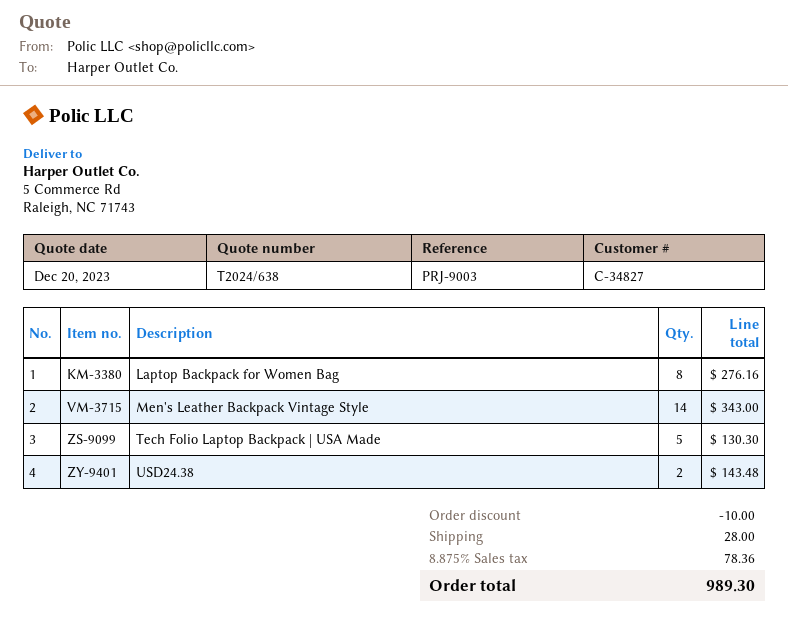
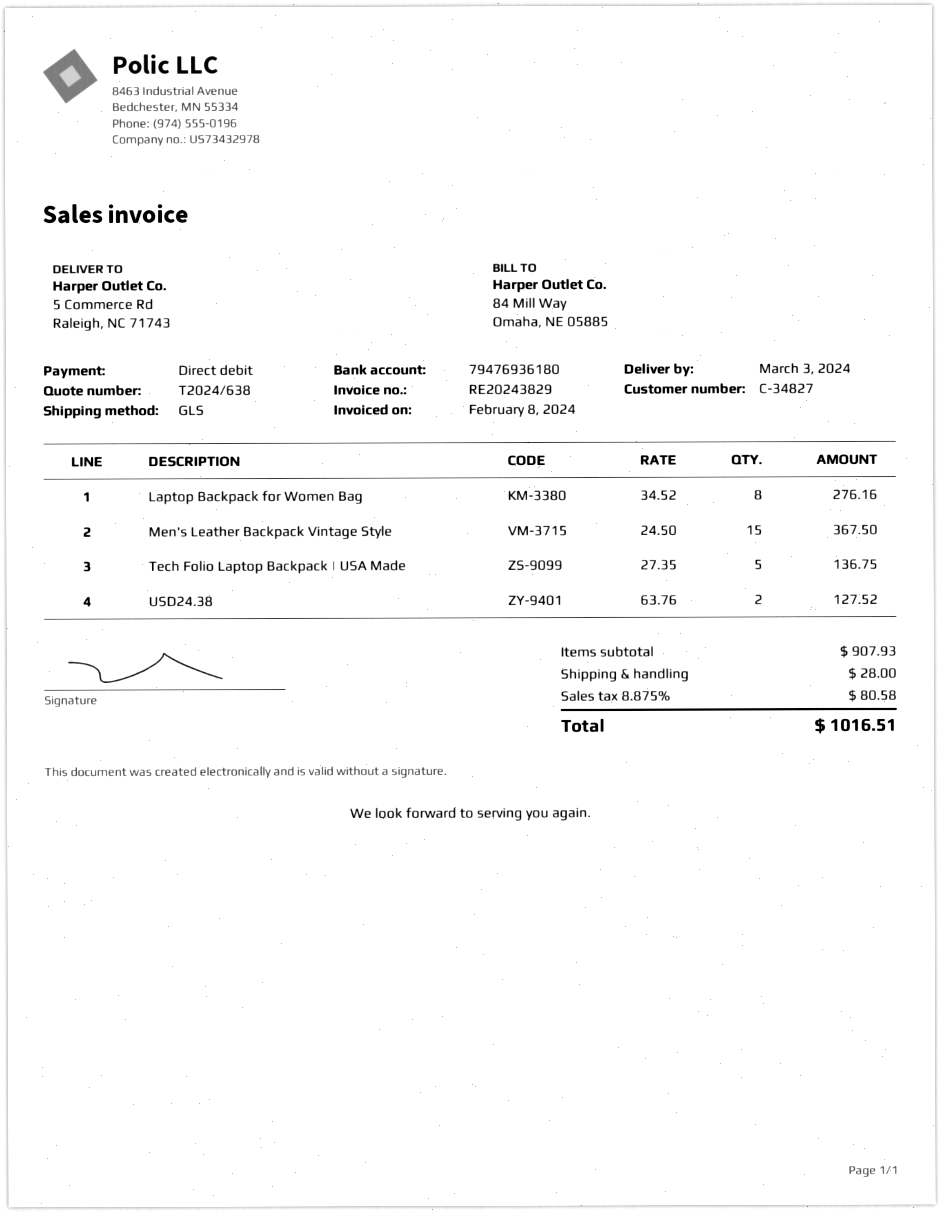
Men's Leather Backpack Vintage Style: 14 for 343.00 -> 15 for 367.50
Tech Folio Laptop Backpack | USA Made: 5 for 130.30 -> 5 for 136.75
USD24.38: 2 for 143.48 -> 2 for 127.52
discount: 10.00 -> none
tax: 8.875% = 78.36 -> 8.875% = 80.58
total: 989.30 -> 1016.51

